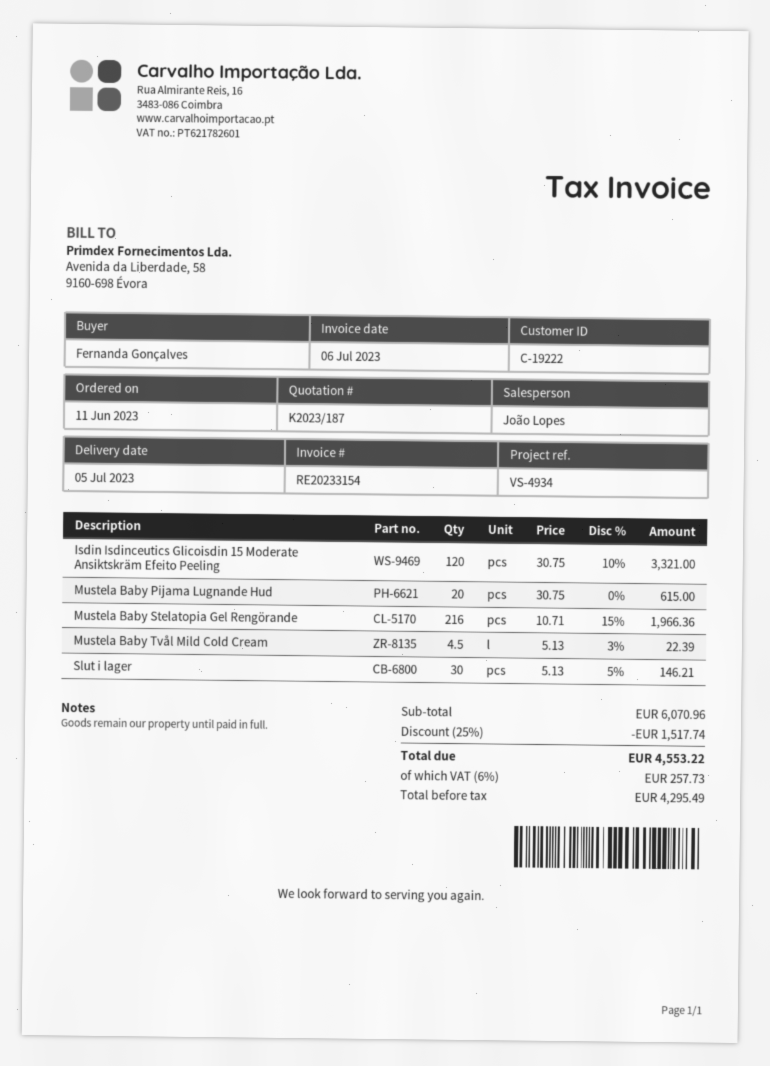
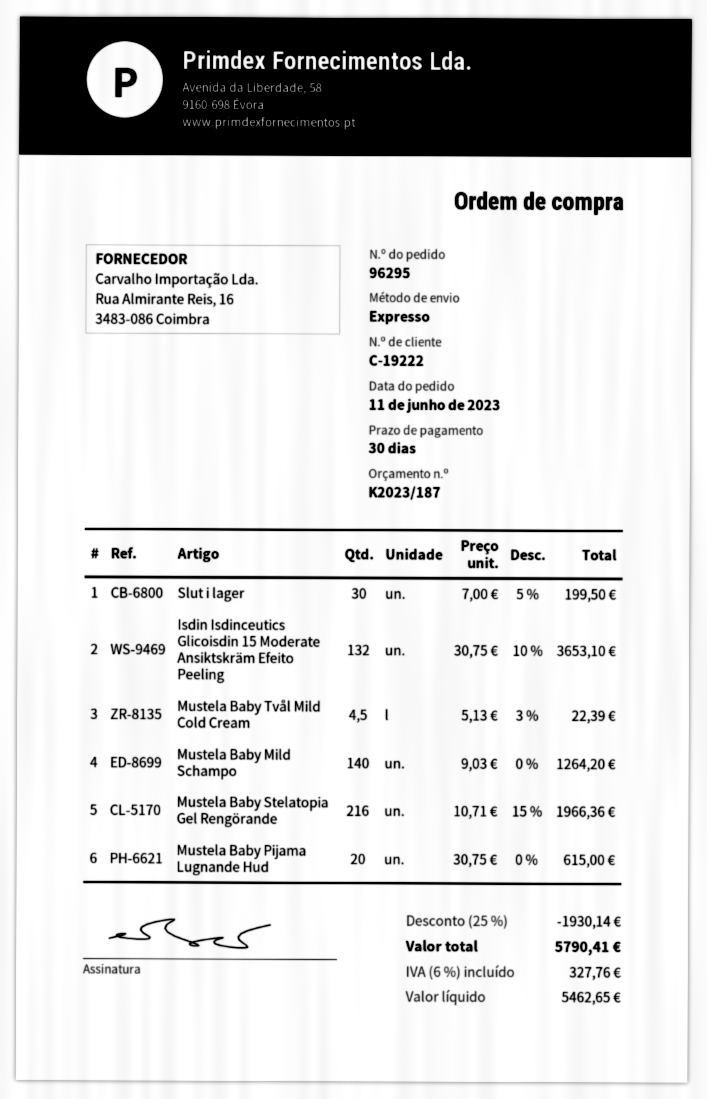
Isdin Isdinceutics Glicoisdin 15 Moderate Ansiktskräm Efeito Peeling: 120 x 30.75 - 10% = 3321.00 -> 132 x 30.75 - 10% = 3653.10
Slut i lager: 30 x 5.13 - 5% = 146.21 -> 30 x 7.00 - 5% = 199.50
Mustela Baby Mild Schampo: none -> 140 x 9.03 = 1264.20
discount: 25% = 1517.74 -> 25% = 1930.14
net: 4295.49 -> 5462.65
tax: 6% = 257.73 -> 6% = 327.76
total: 4553.22 -> 5790.41

